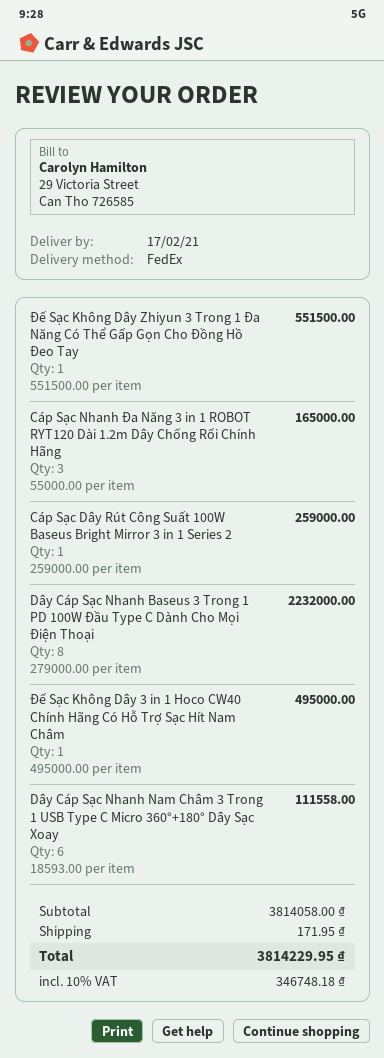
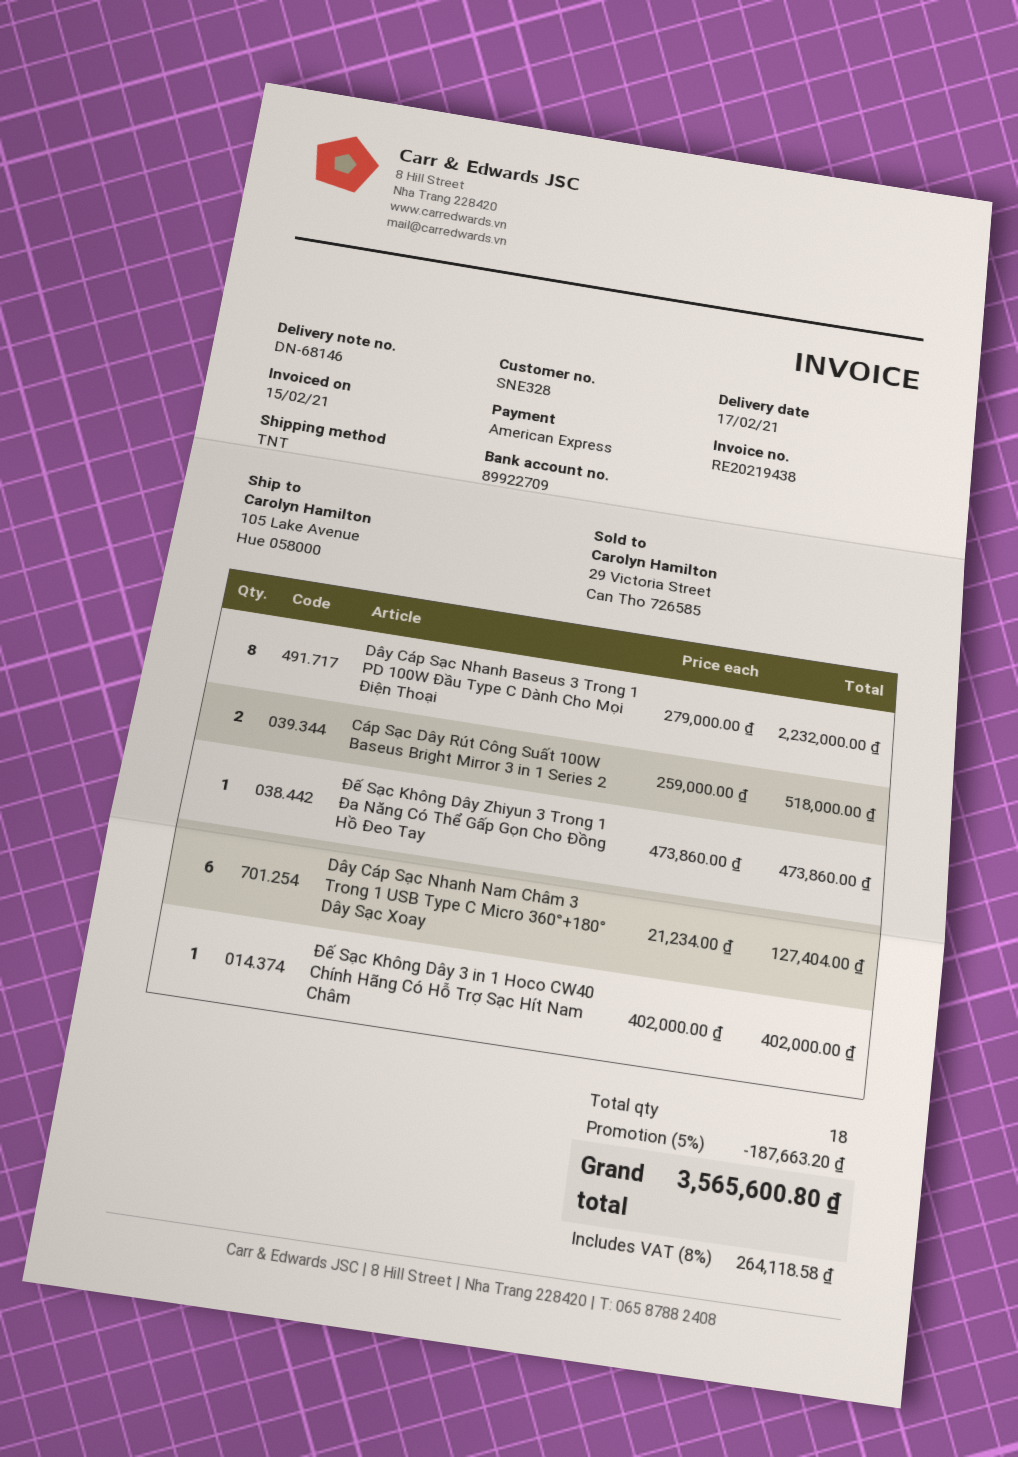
shipping method: FedEx -> TNT
Đế Sạc Không Dây Zhiyun 3 Trong 1 Đa Năng Có Thể Gấp Gọn Cho Đồng Hồ Đeo Tay: 1 x 551500.00 = 551500.00 -> 1 x 473860.00 = 473860.00
Cáp Sạc Nhanh Đa Năng 3 in 1 ROBOT RYT120 Dài 1.2m Dây Chống Rối Chính Hãng: 3 x 55000.00 = 165000.00 -> none
Cáp Sạc Dây Rút Công Suất 100W Baseus Bright Mirror 3 in 1 Series 2: 1 x 259000.00 = 259000.00 -> 2 x 259000.00 = 518000.00
Đế Sạc Không Dây 3 in 1 Hoco CW40 Chính Hãng Có Hỗ Trợ Sạc Hít Nam Châm: 1 x 495000.00 = 495000.00 -> 1 x 402000.00 = 402000.00
Dây Cáp Sạc Nhanh Nam Châm 3 Trong 1 USB Type C Micro 360°+180° Dây Sạc Xoay: 6 x 18593.00 = 111558.00 -> 6 x 21234.00 = 127404.00
discount: none -> 5% = 187663.20
shipping: 171.95 -> none
tax: 10% = 346748.18 -> 8% = 264118.58
total: 3814229.95 -> 3565600.80

